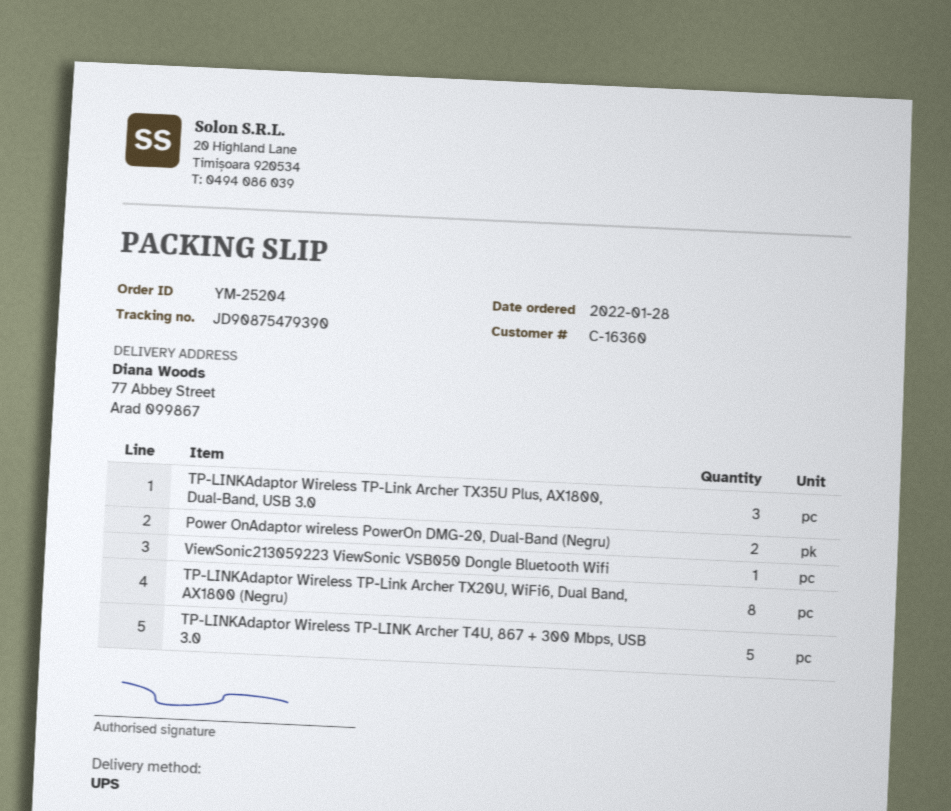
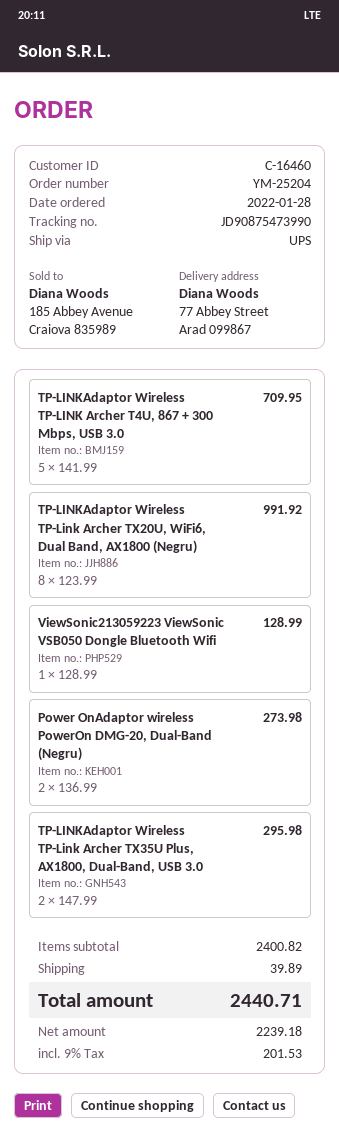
customer number: C-16360 -> C-16460
tracking number: JD90875479390 -> JD90875473990
TP-LINKAdaptor Wireless TP-Link Archer TX35U Plus, AX1800, Dual-Band, USB 3.0: 3 -> 2

